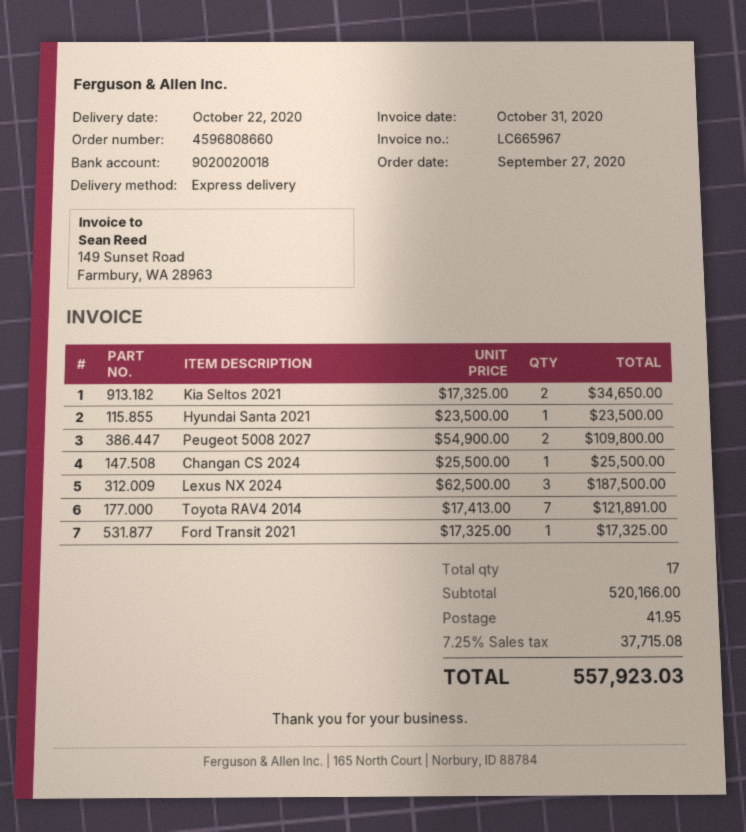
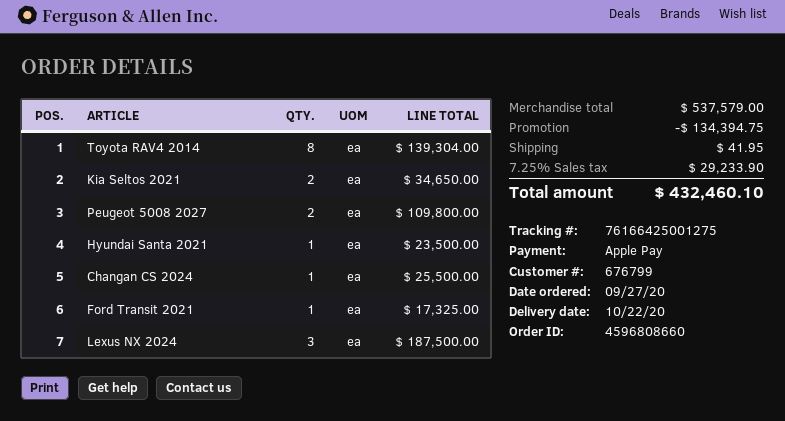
Toyota RAV4 2014: 7 for 121891.00 -> 8 for 139304.00
subtotal: 520166.00 -> 537579.00
discount: none -> 134394.75
tax: 7.25% = 37715.08 -> 7.25% = 29233.90
total: 557923.03 -> 432460.10

